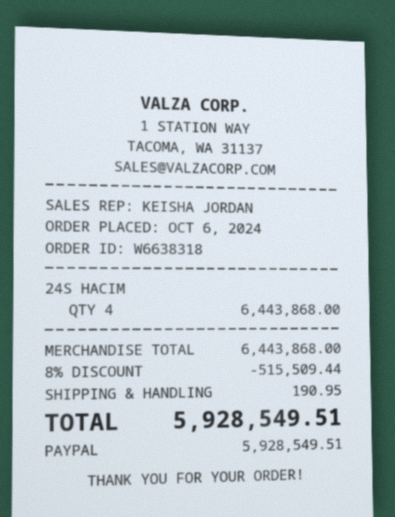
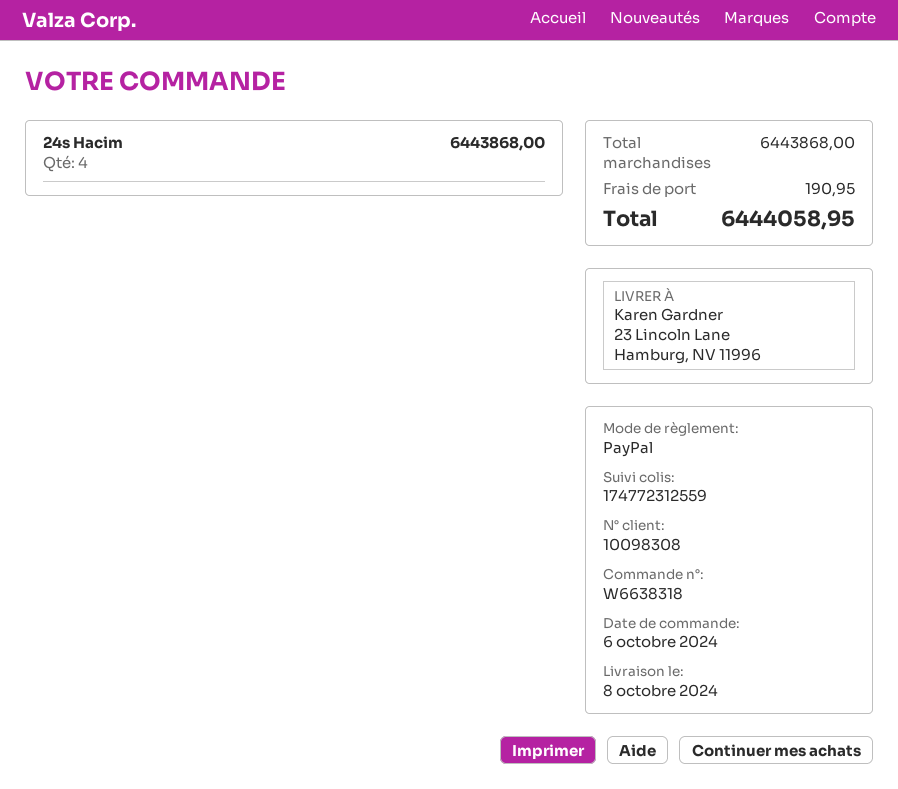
discount: 8% = 515509.44 -> none
total: 5928549.51 -> 6444058.95

